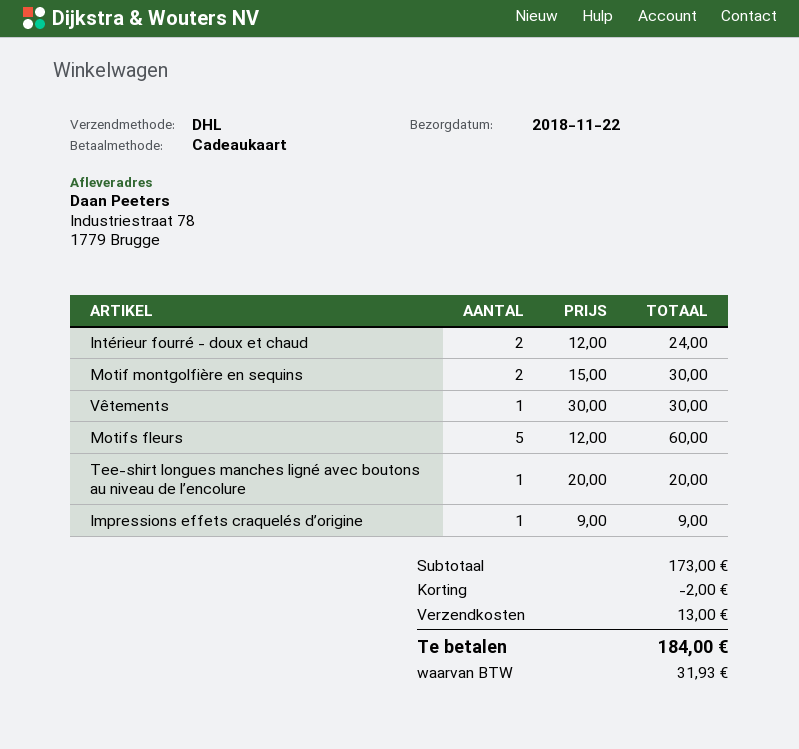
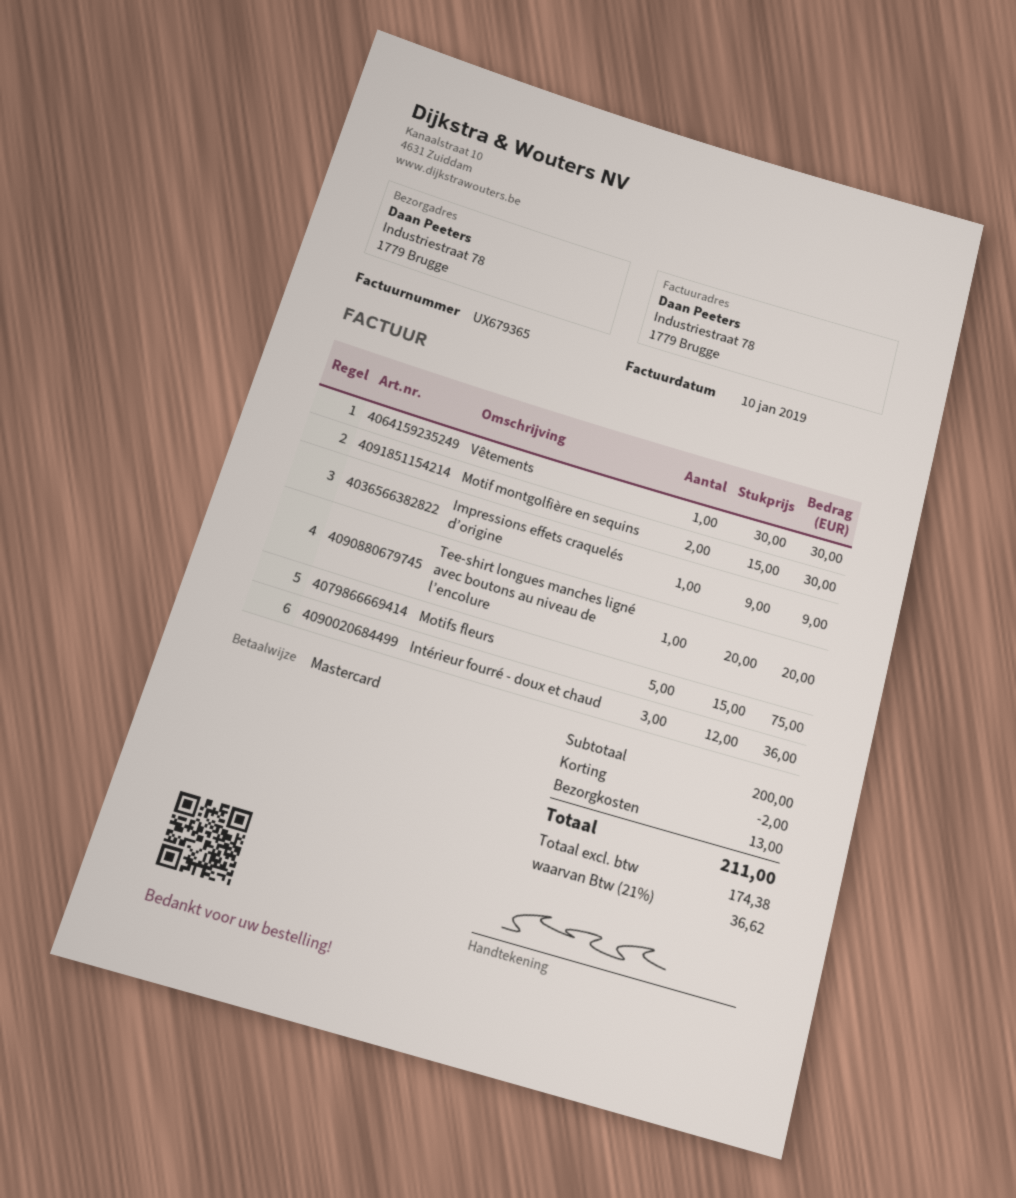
payment method: gift card -> Mastercard
Intérieur fourré - doux et chaud: 2 x 12.00 = 24.00 -> 3 x 12.00 = 36.00
Motifs fleurs: 5 x 12.00 = 60.00 -> 5 x 15.00 = 75.00
subtotal: 173.00 -> 200.00
tax: 31.93 -> 36.62
total: 184.00 -> 211.00

